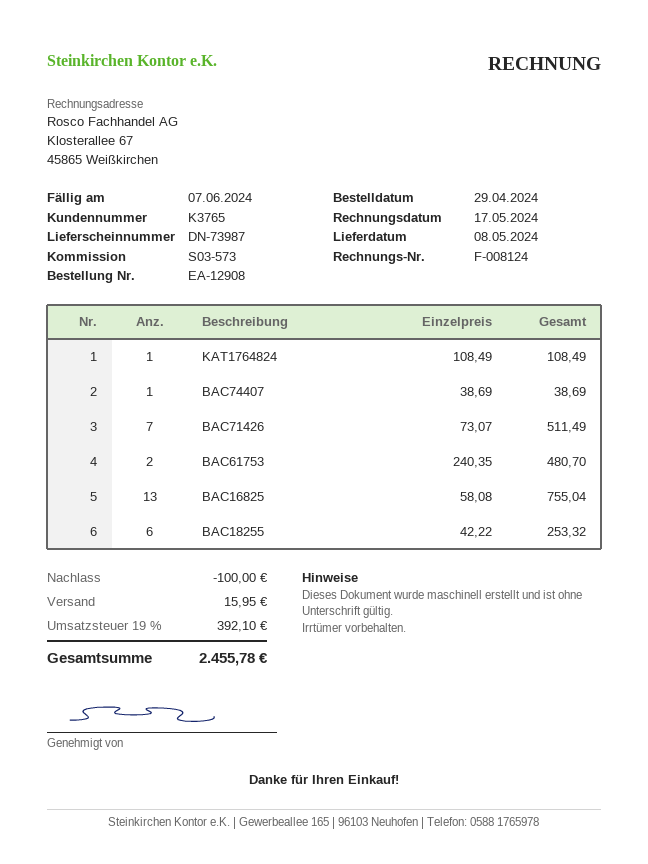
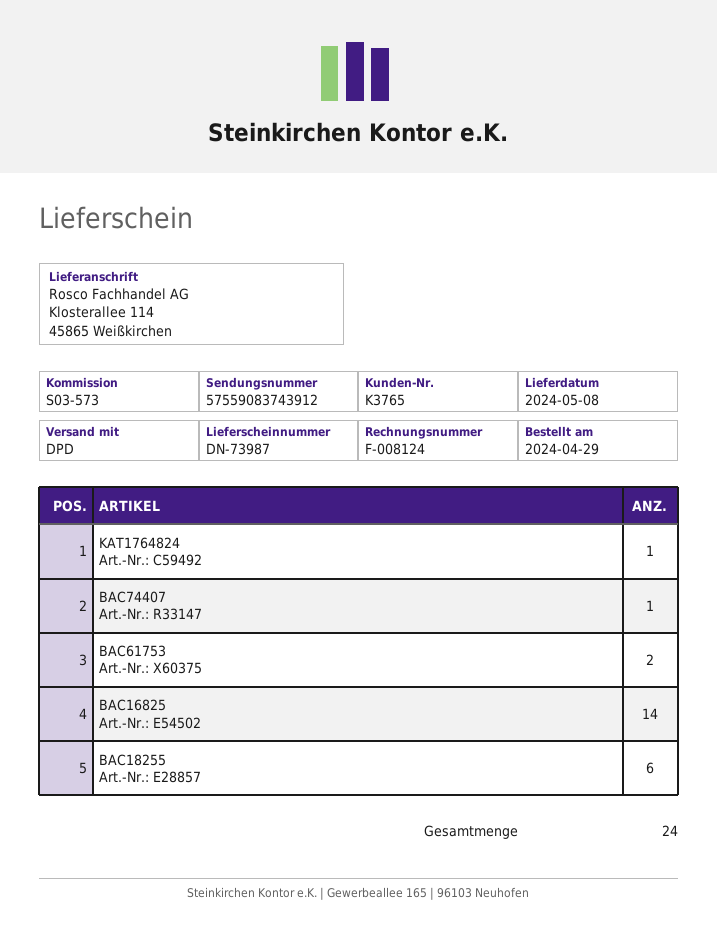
BAC71426: 7 -> none
BAC16825: 13 -> 14

